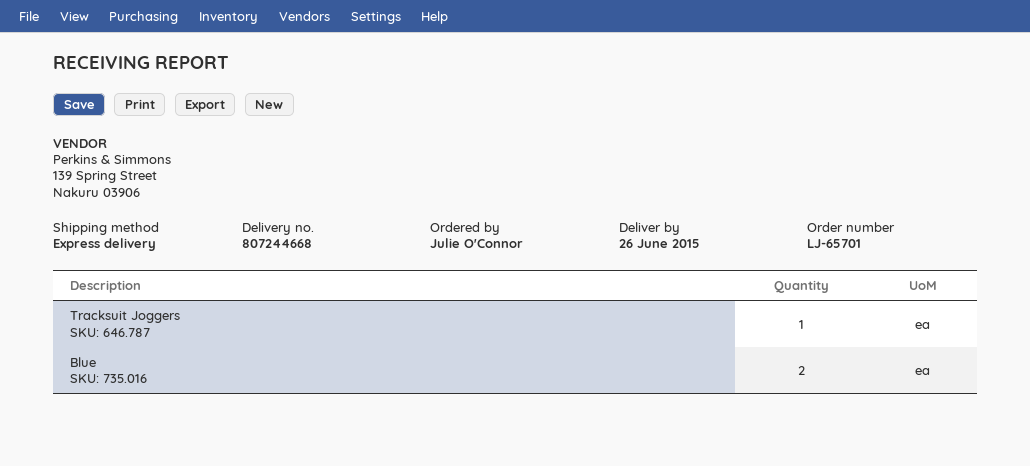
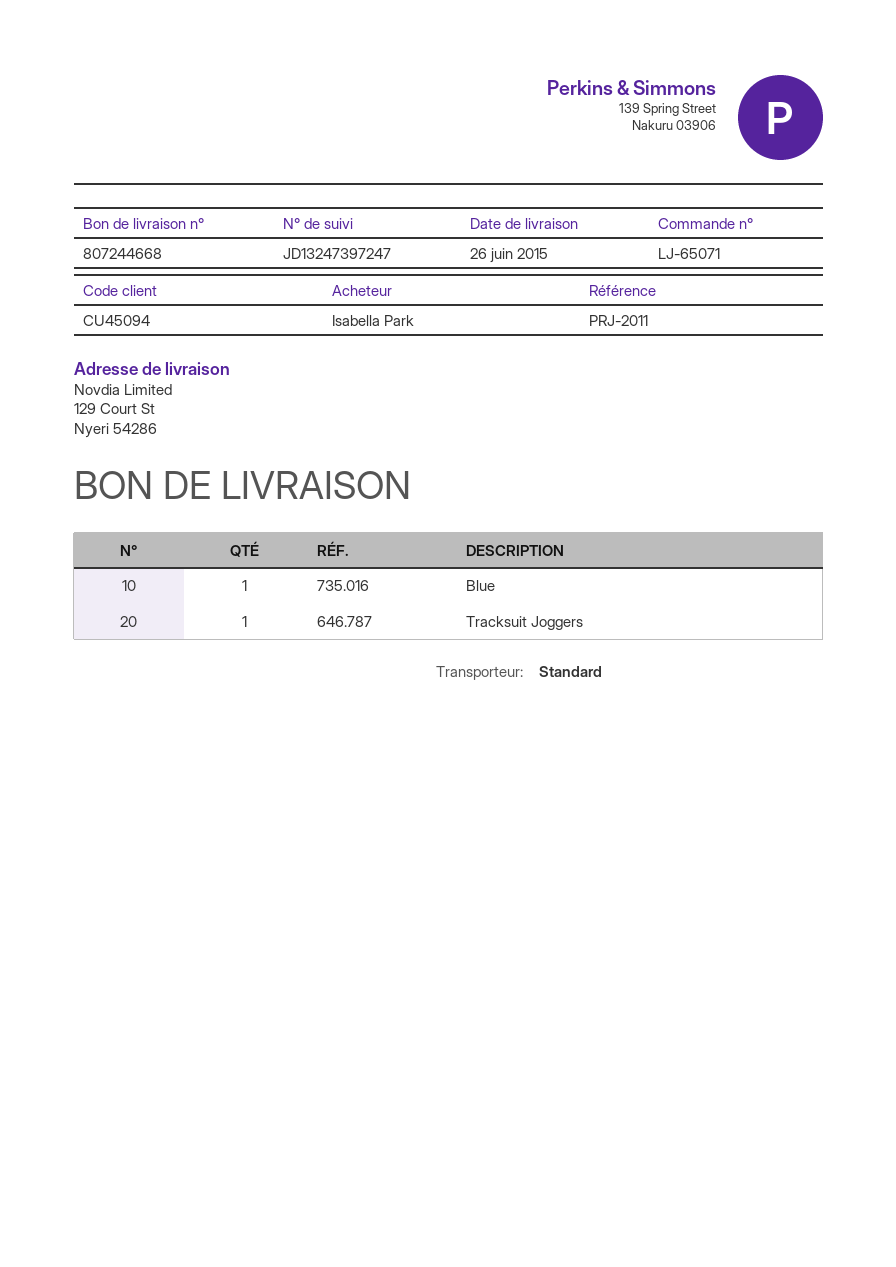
order number: LJ-65701 -> LJ-65071
ordered by: Julie O'Connor -> Isabella Park
shipping method: express -> standard
Blue: 2 -> 1

